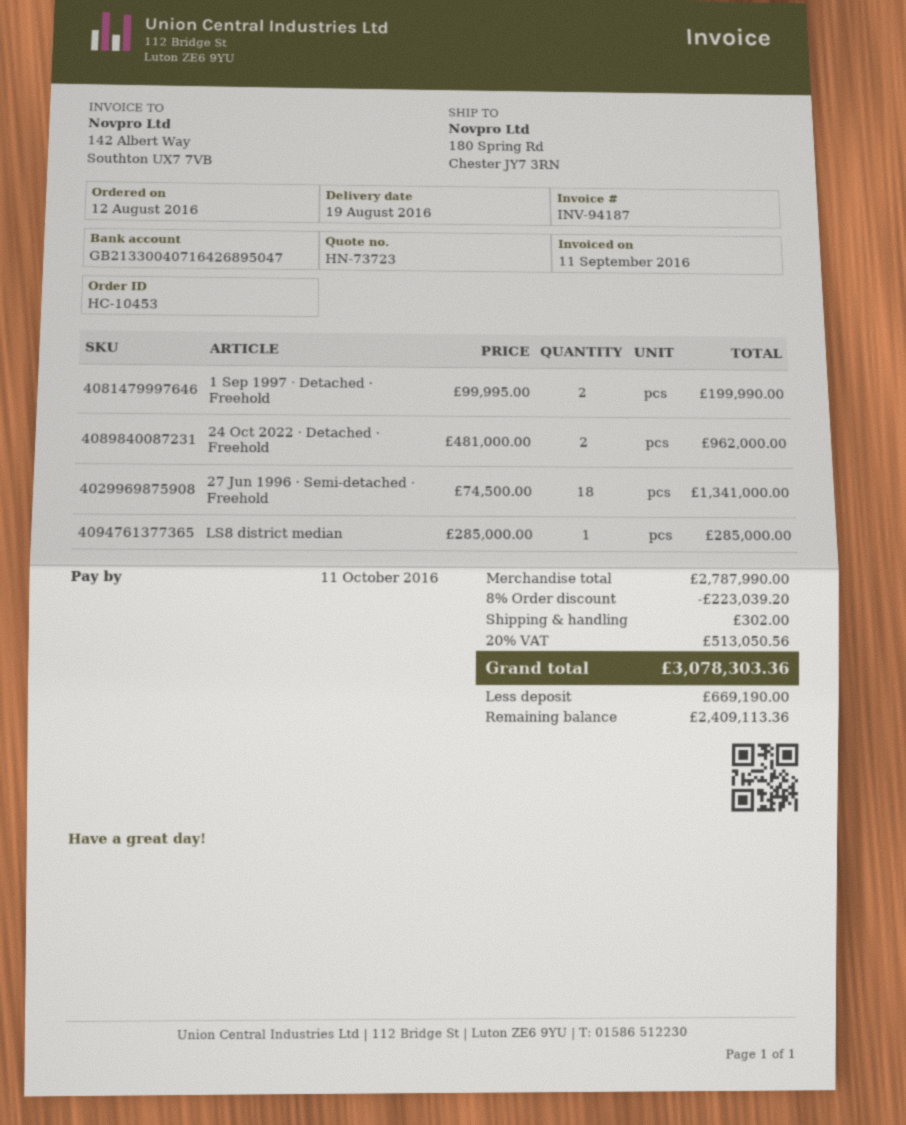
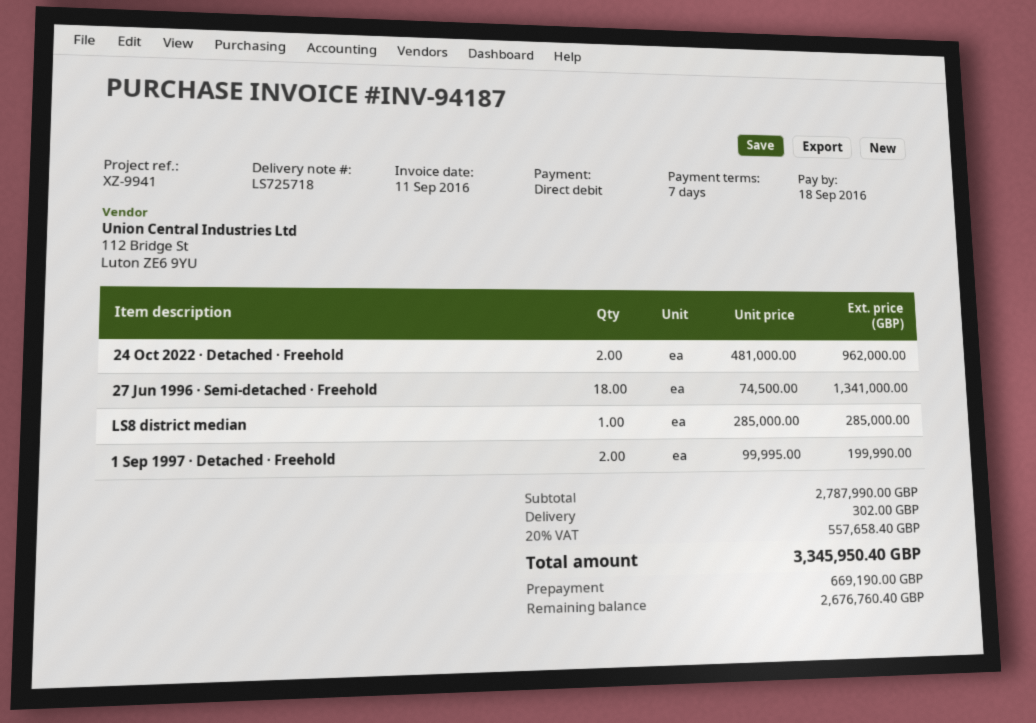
due date: 2016-10-11 -> 2016-09-18
discount: 8% = 223039.20 -> none
tax: 20% = 513050.56 -> 20% = 557658.40
total: 3078303.36 -> 3345950.40
balance: 2409113.36 -> 2676760.40

